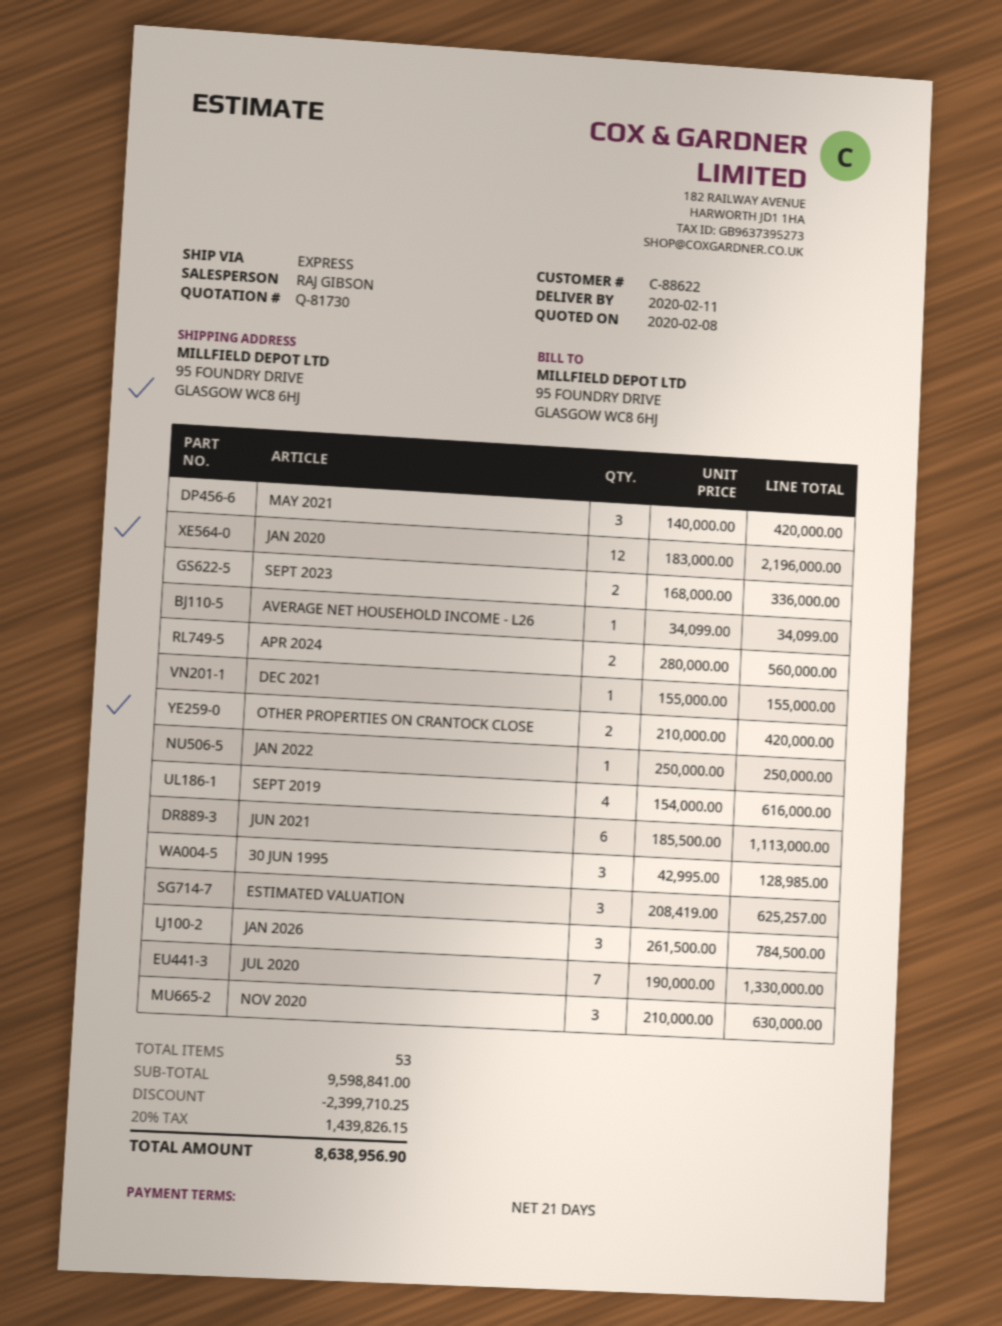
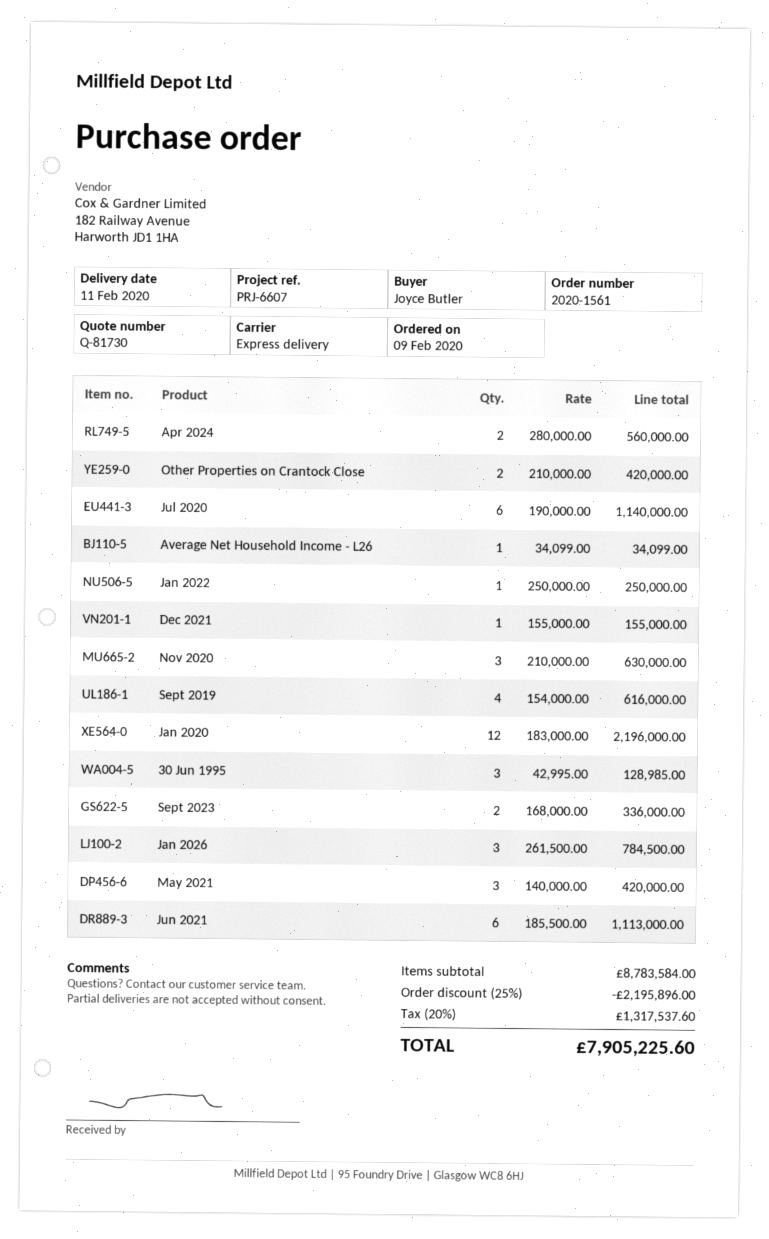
ESTIMATED VALUATION: 3 x 208419.00 = 625257.00 -> none
JUL 2020: 7 x 190000.00 = 1330000.00 -> 6 x 190000.00 = 1140000.00
subtotal: 9598841.00 -> 8783584.00
discount: 2399710.25 -> 2195896.00
tax: 20% = 1439826.15 -> 20% = 1317537.60
total: 8638956.90 -> 7905225.60

